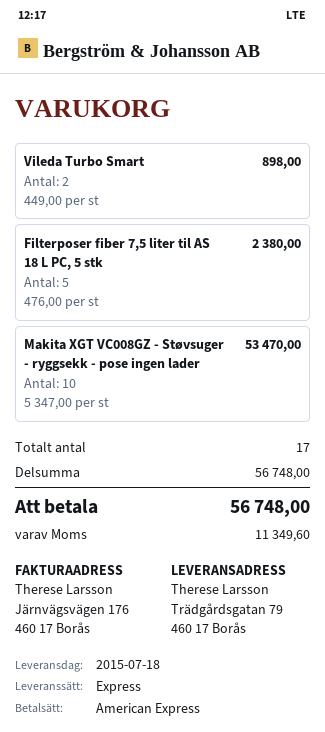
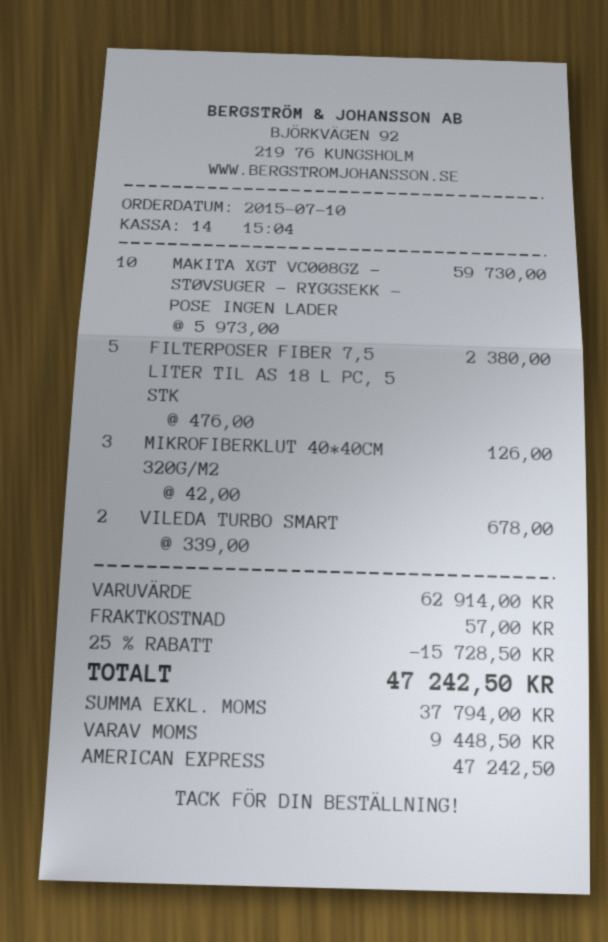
Vileda Turbo Smart: 2 x 449.00 = 898.00 -> 2 x 339.00 = 678.00
Makita XGT VC008GZ - Støvsuger - ryggsekk - pose ingen lader: 10 x 5347.00 = 53470.00 -> 10 x 5973.00 = 59730.00
MIKROFIBERKLUT 40*40CM 320G/M2: none -> 3 x 42.00 = 126.00
subtotal: 56748.00 -> 62914.00
discount: none -> 25% = 15728.50
shipping: none -> 57.00
tax: 11349.60 -> 9448.50
total: 56748.00 -> 47242.50

